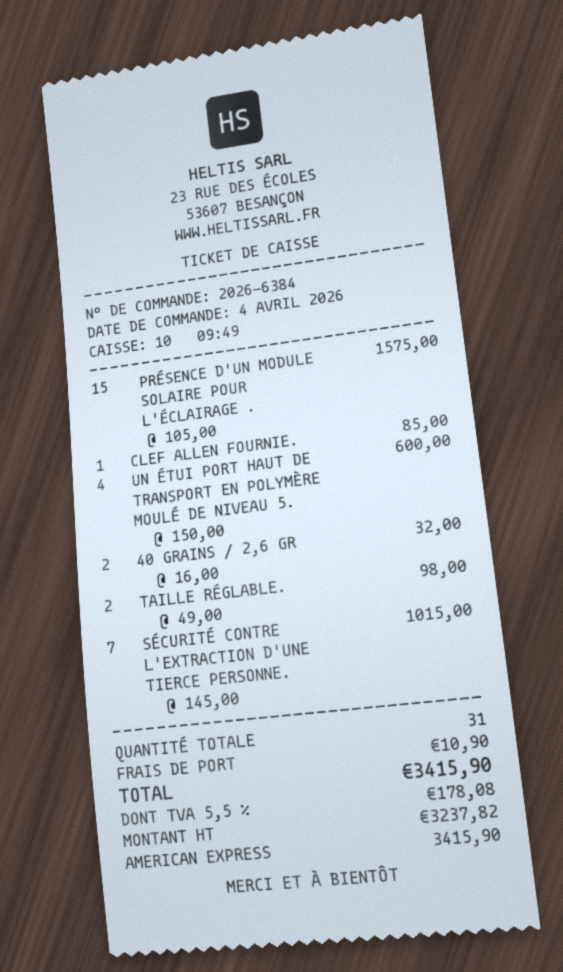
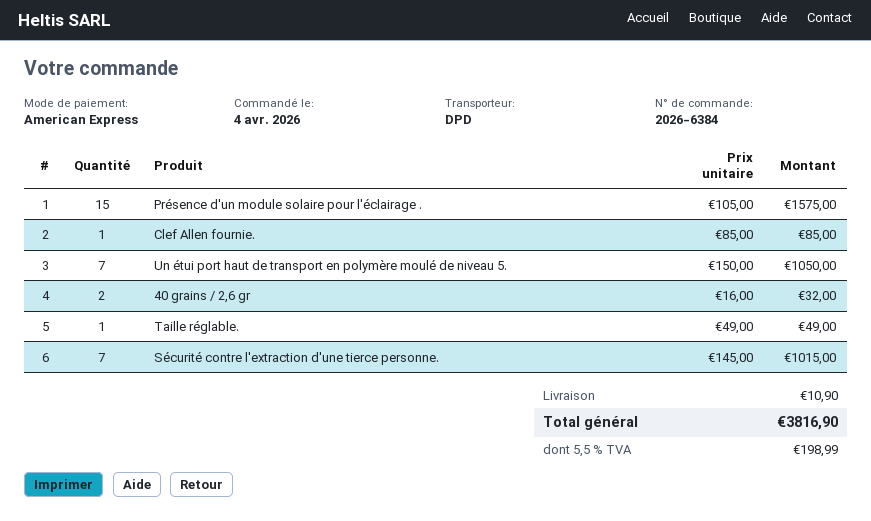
UN ÉTUI PORT HAUT DE TRANSPORT EN POLYMÈRE MOULÉ DE NIVEAU 5.: 4 x 150.00 = 600.00 -> 7 x 150.00 = 1050.00
TAILLE RÉGLABLE.: 2 x 49.00 = 98.00 -> 1 x 49.00 = 49.00
tax: 5.5% = 178.08 -> 5.5% = 198.99
total: 3415.90 -> 3816.90

